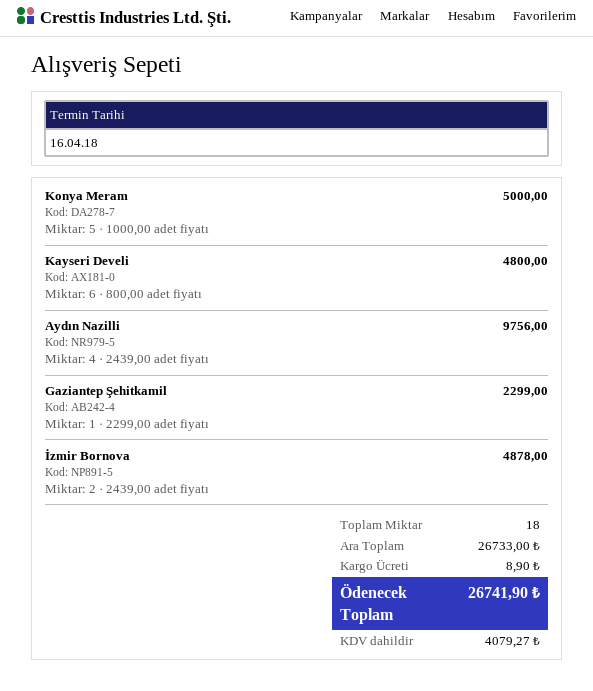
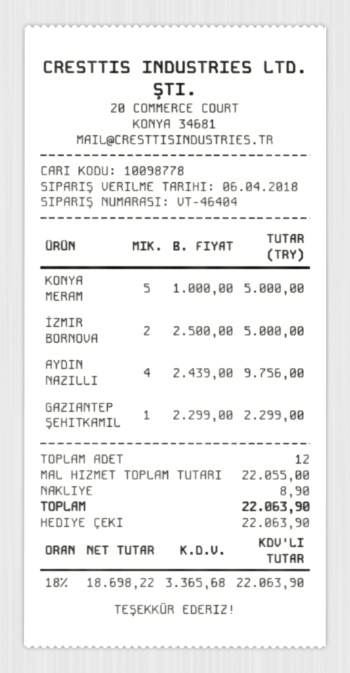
Kayseri Develi: 6 x 800.00 = 4800.00 -> none
İzmir Bornova: 2 x 2439.00 = 4878.00 -> 2 x 2500.00 = 5000.00
total quantity: 18 -> 12
subtotal: 26733.00 -> 22055.00
tax: 4079.27 -> 3365.68
total: 26741.90 -> 22063.90

